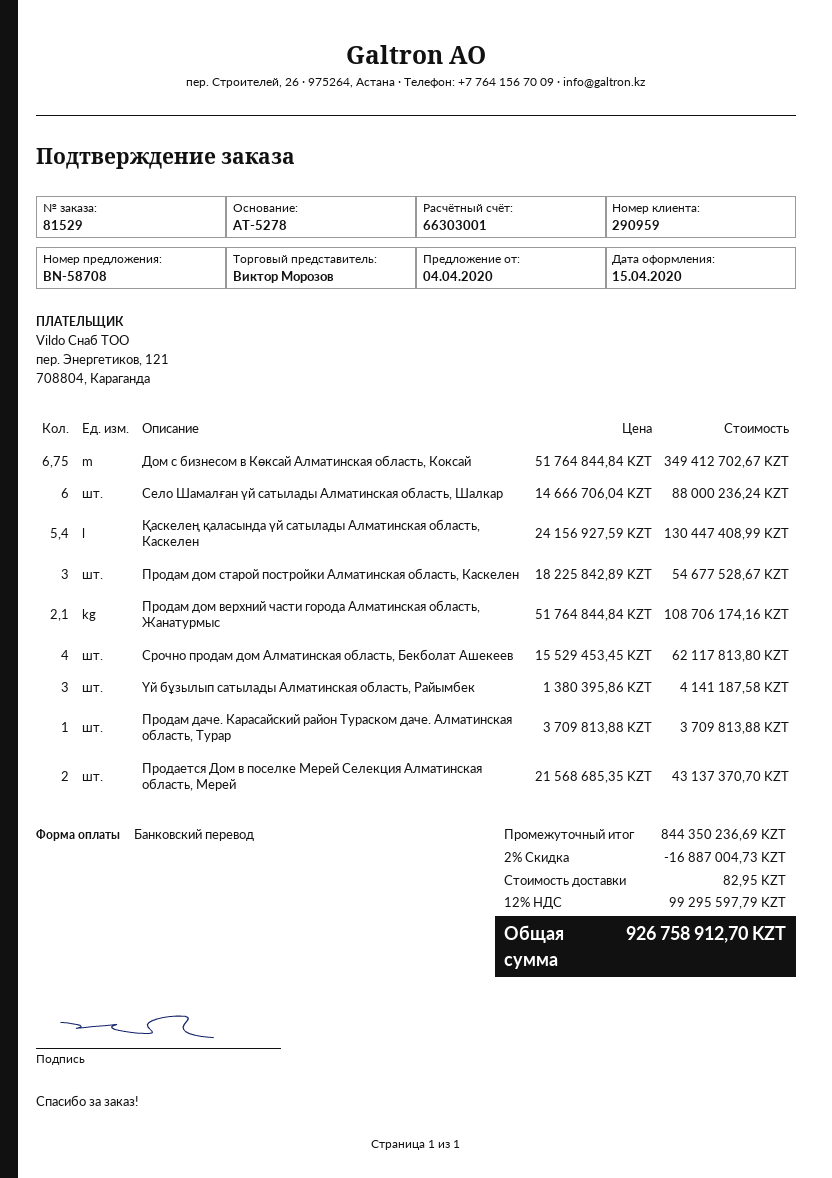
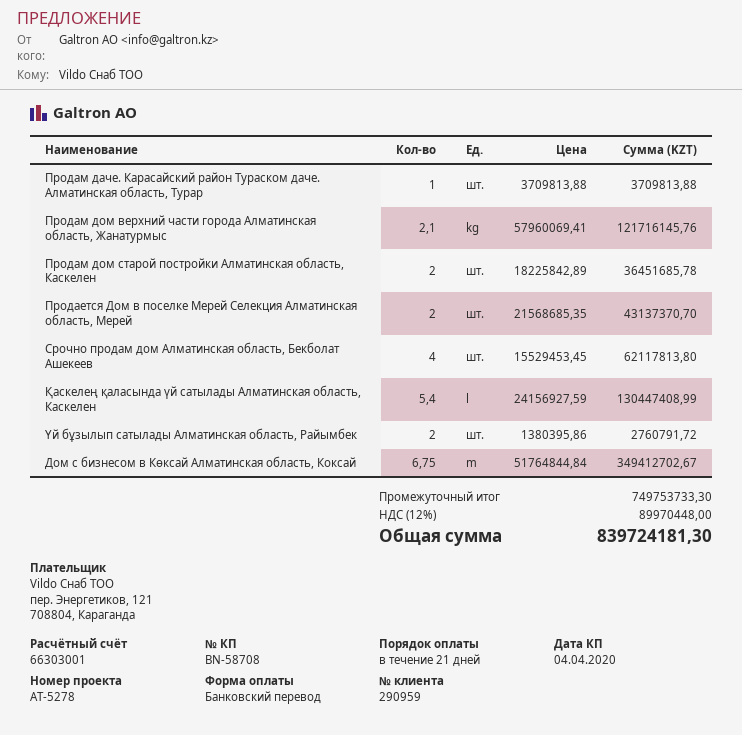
Село Шамалған үй сатылады Алматинская область, Шалкар: 6 x 14666706.04 = 88000236.24 -> none
Продам дом старой постройки Алматинская область, Каскелен: 3 x 18225842.89 = 54677528.67 -> 2 x 18225842.89 = 36451685.78
Продам дом верхний части города Алматинская область, Жанатурмыс: 2.1 x 51764844.84 = 108706174.16 -> 2.1 x 57960069.41 = 121716145.76
Үй бұзылып сатылады Алматинская область, Райымбек: 3 x 1380395.86 = 4141187.58 -> 2 x 1380395.86 = 2760791.72
subtotal: 844350236.69 -> 749753733.30
discount: 2% = 16887004.73 -> none
shipping: 82.95 -> none
tax: 12% = 99295597.79 -> 12% = 89970448.00
total: 926758912.70 -> 839724181.30

